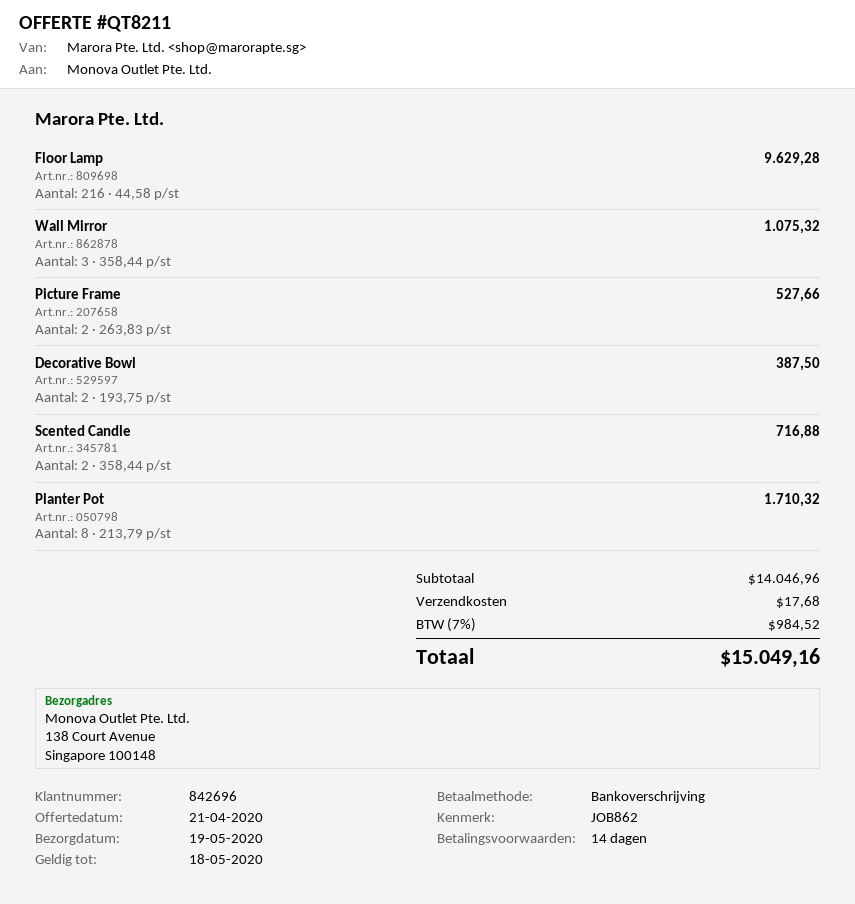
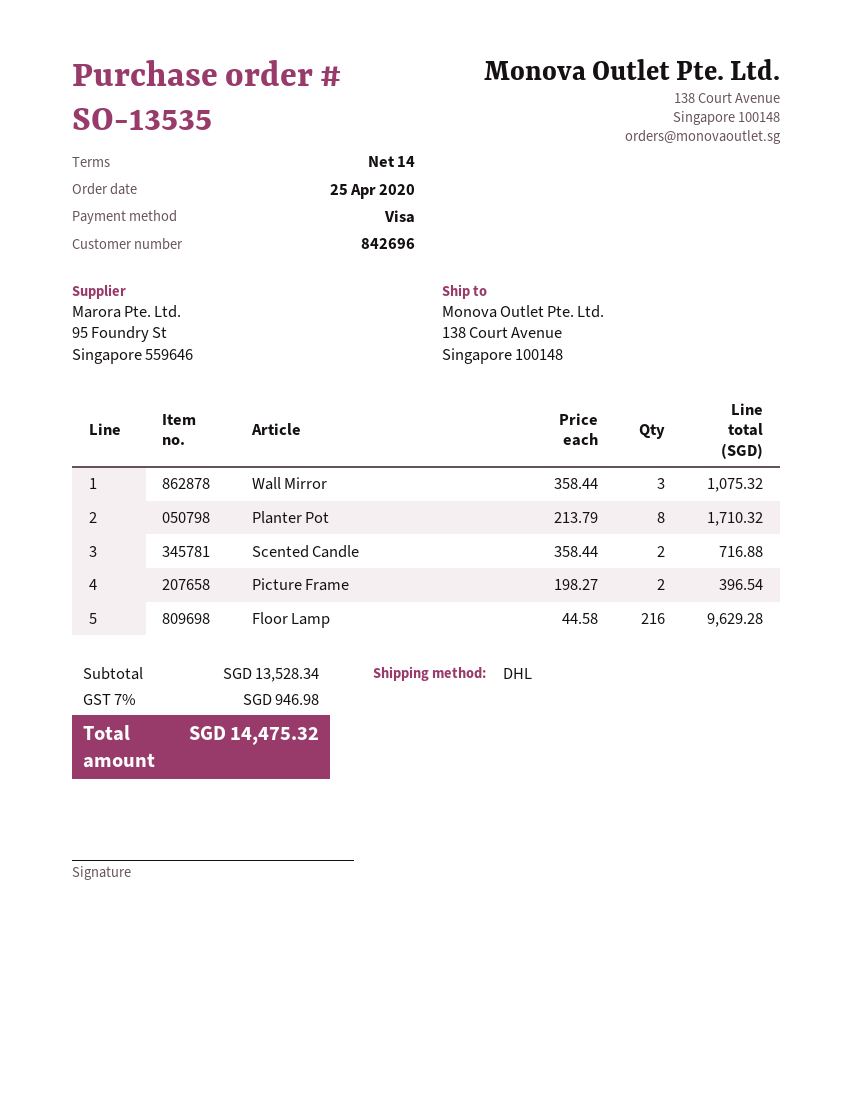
payment method: bank transfer -> Visa
Picture Frame: 2 x 263.83 = 527.66 -> 2 x 198.27 = 396.54
Decorative Bowl: 2 x 193.75 = 387.50 -> none
subtotal: 14046.96 -> 13528.34
shipping: 17.68 -> none
tax: 7% = 984.52 -> 7% = 946.98
total: 15049.16 -> 14475.32

